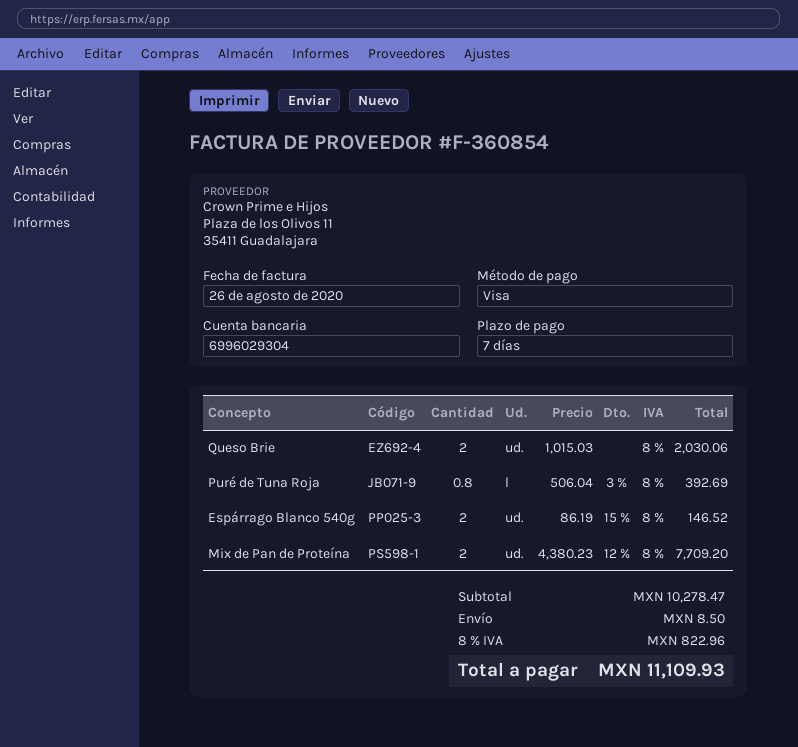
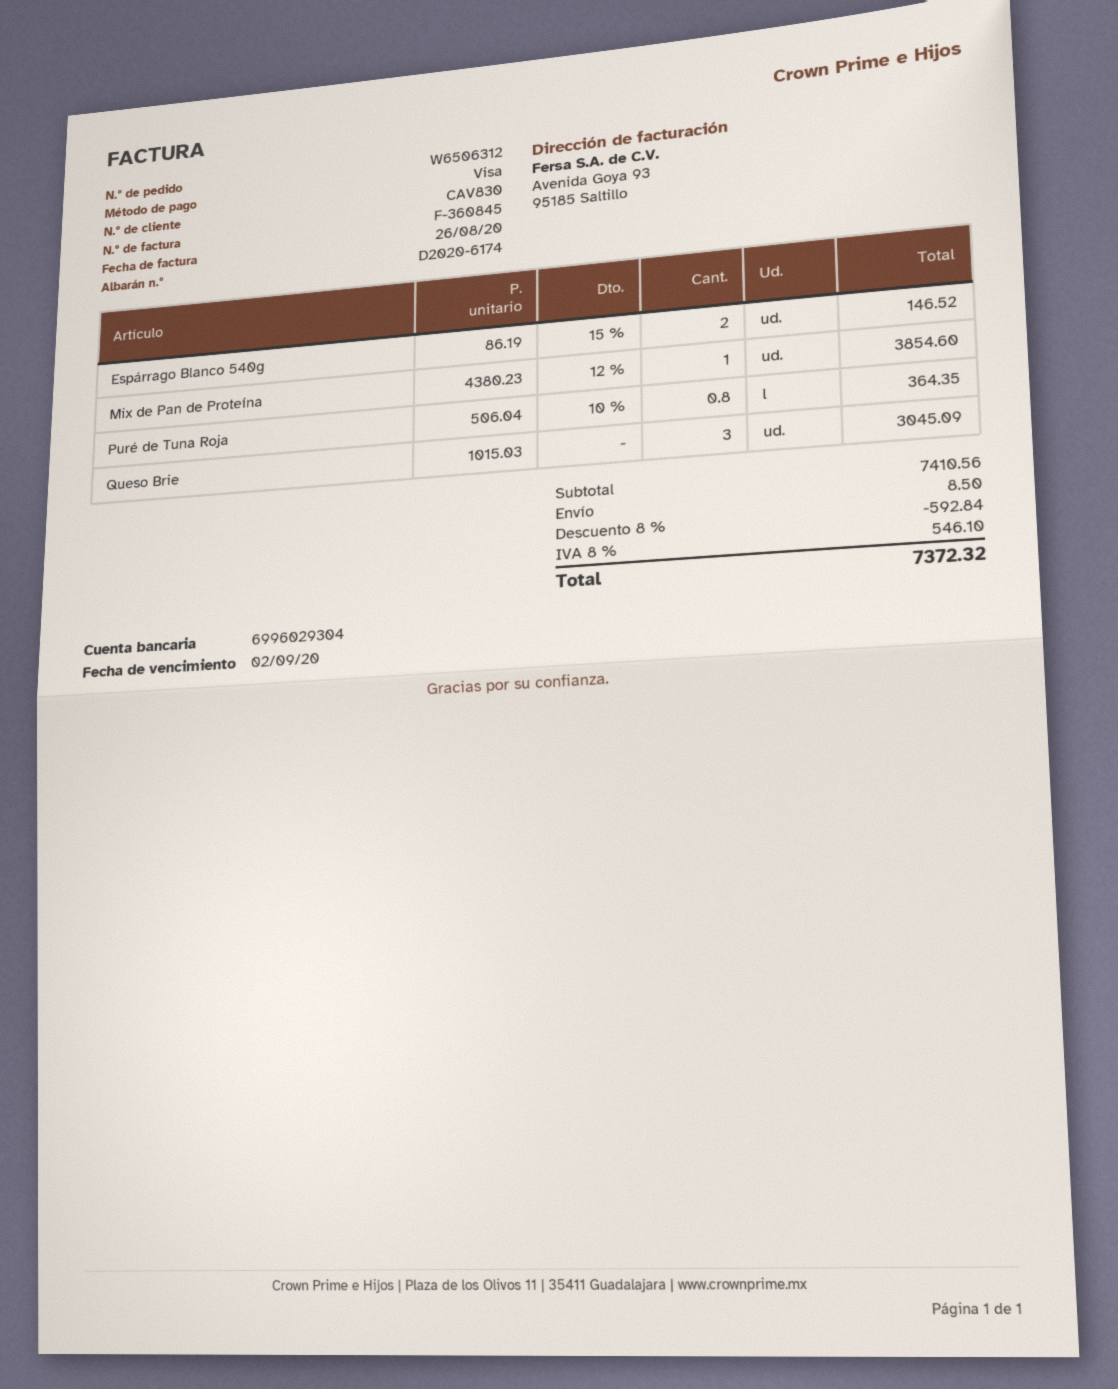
invoice number: F-360854 -> F-360845
Queso Brie: 2 x 1015.03 = 2030.06 -> 3 x 1015.03 = 3045.09
Puré de Tuna Roja: 0.8 x 506.04 - 3% = 392.69 -> 0.8 x 506.04 - 10% = 364.35
Mix de Pan de Proteína: 2 x 4380.23 - 12% = 7709.20 -> 1 x 4380.23 - 12% = 3854.60
subtotal: 10278.47 -> 7410.56
discount: none -> 8% = 592.84
tax: 8% = 822.96 -> 8% = 546.10
total: 11109.93 -> 7372.32

